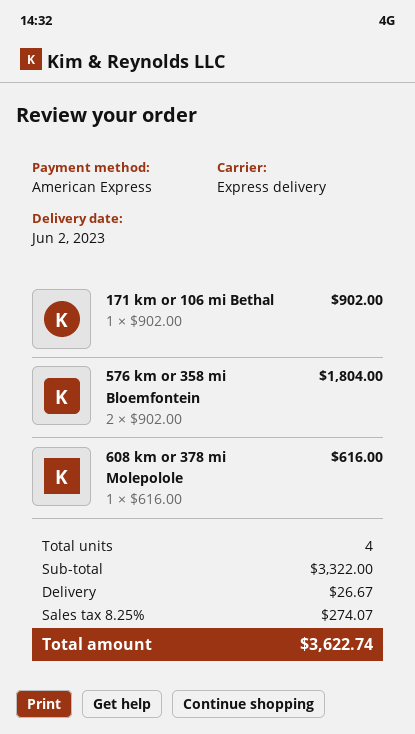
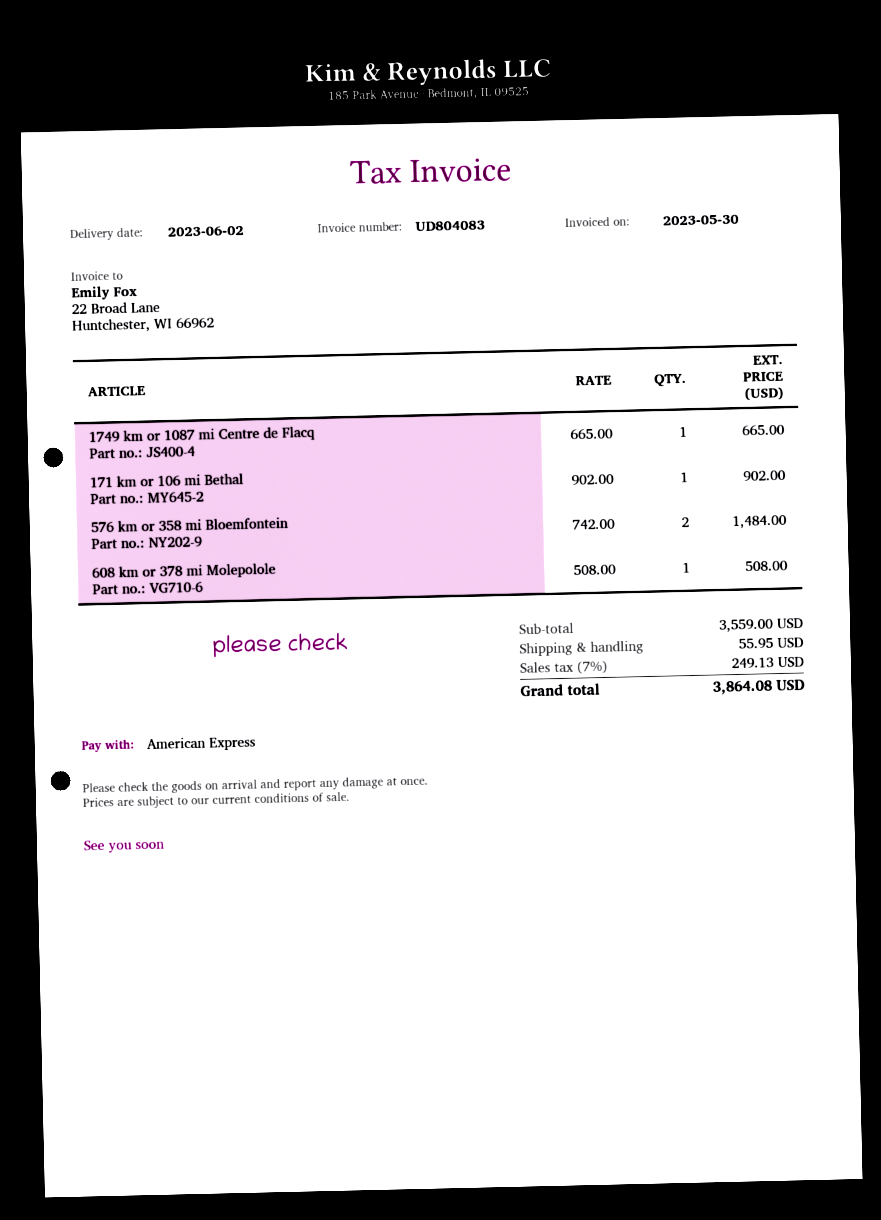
576 km or 358 mi Bloemfontein: 2 x 902.00 = 1804.00 -> 2 x 742.00 = 1484.00
608 km or 378 mi Molepolole: 1 x 616.00 = 616.00 -> 1 x 508.00 = 508.00
1749 km or 1087 mi Centre de Flacq: none -> 1 x 665.00 = 665.00
subtotal: 3322.00 -> 3559.00
shipping: 26.67 -> 55.95
tax: 8.25% = 274.07 -> 7% = 249.13
total: 3622.74 -> 3864.08

